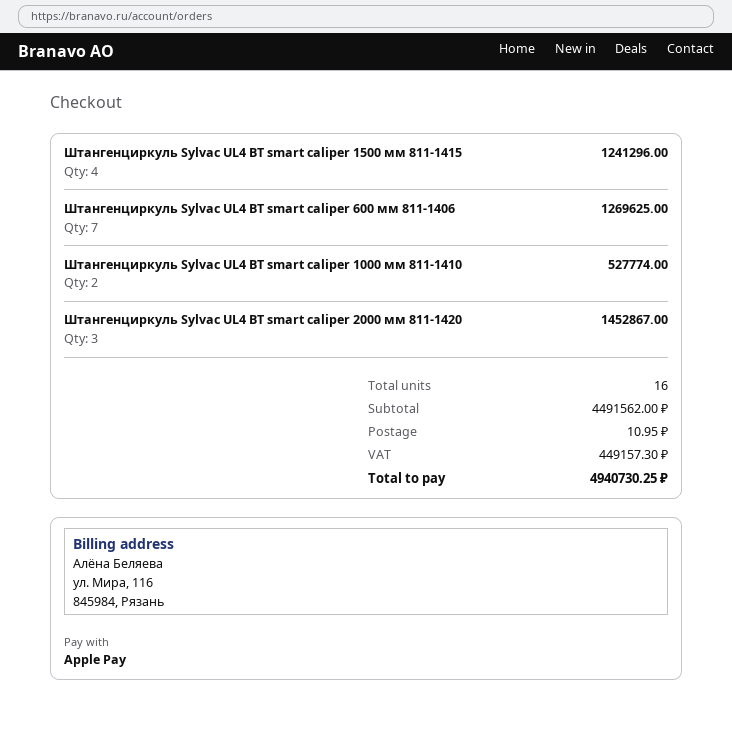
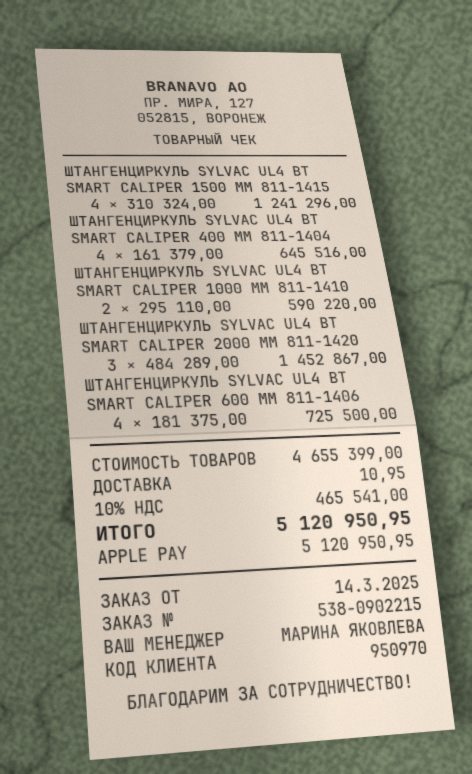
Штангенциркуль Sylvac UL4 BT smart caliper 600 мм 811-1406: 7 for 1269625.00 -> 4 for 725500.00
Штангенциркуль Sylvac UL4 BT smart caliper 1000 мм 811-1410: 2 for 527774.00 -> 2 for 590220.00
ШТАНГЕНЦИРКУЛЬ SYLVAC UL4 BT SMART CALIPER 400 ММ 811-1404: none -> 4 for 645516.00
subtotal: 4491562.00 -> 4655399.00
tax: 449157.30 -> 465541.00
total: 4940730.25 -> 5120950.95

